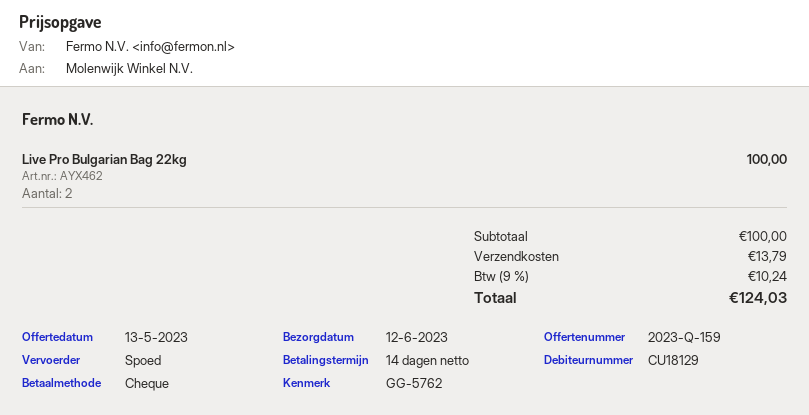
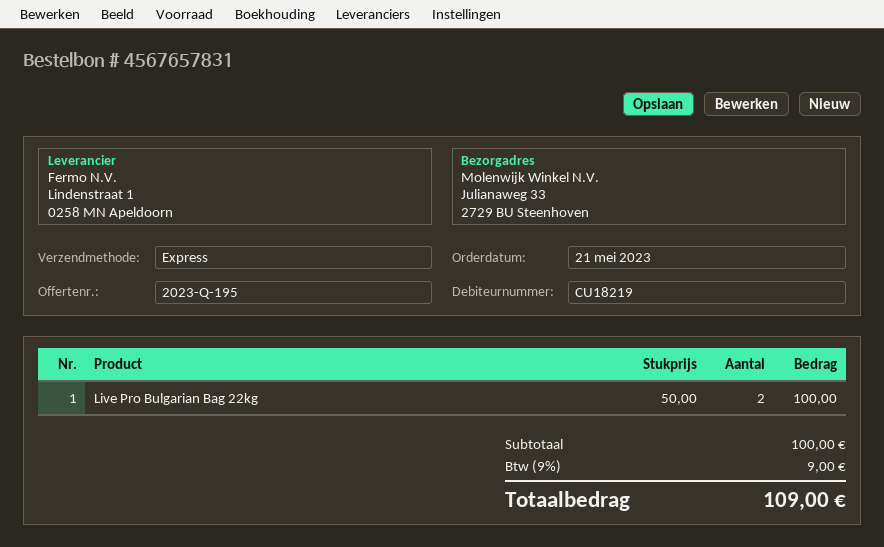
quote number: 2023-Q-159 -> 2023-Q-195
customer number: CU18129 -> CU18219
shipping: 13.79 -> none
tax: 9% = 10.24 -> 9% = 9.00
total: 124.03 -> 109.00

